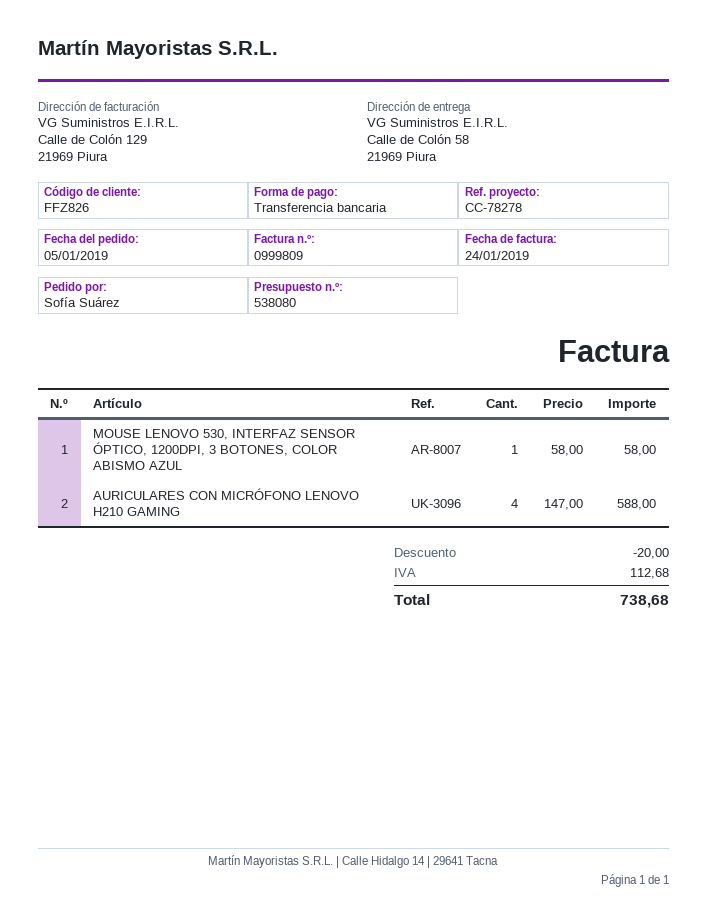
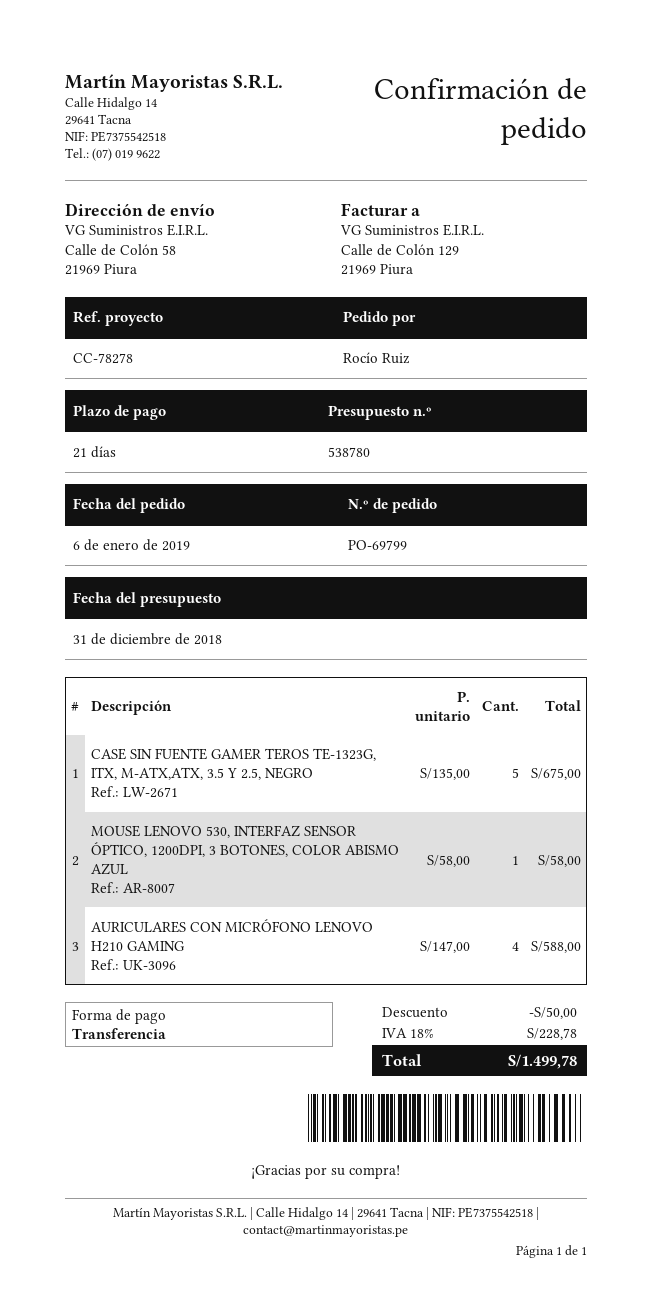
quote number: 538080 -> 538780
order date: 2019-01-05 -> 2019-01-06
ordered by: Sofía Suárez -> Rocío Ruiz
CASE SIN FUENTE GAMER TEROS TE-1323G, ITX, M-ATX,ATX, 3.5 Y 2.5, NEGRO: none -> 5 x 135.00 = 675.00
discount: 20.00 -> 50.00
tax: 112.68 -> 228.78
total: 738.68 -> 1499.78

